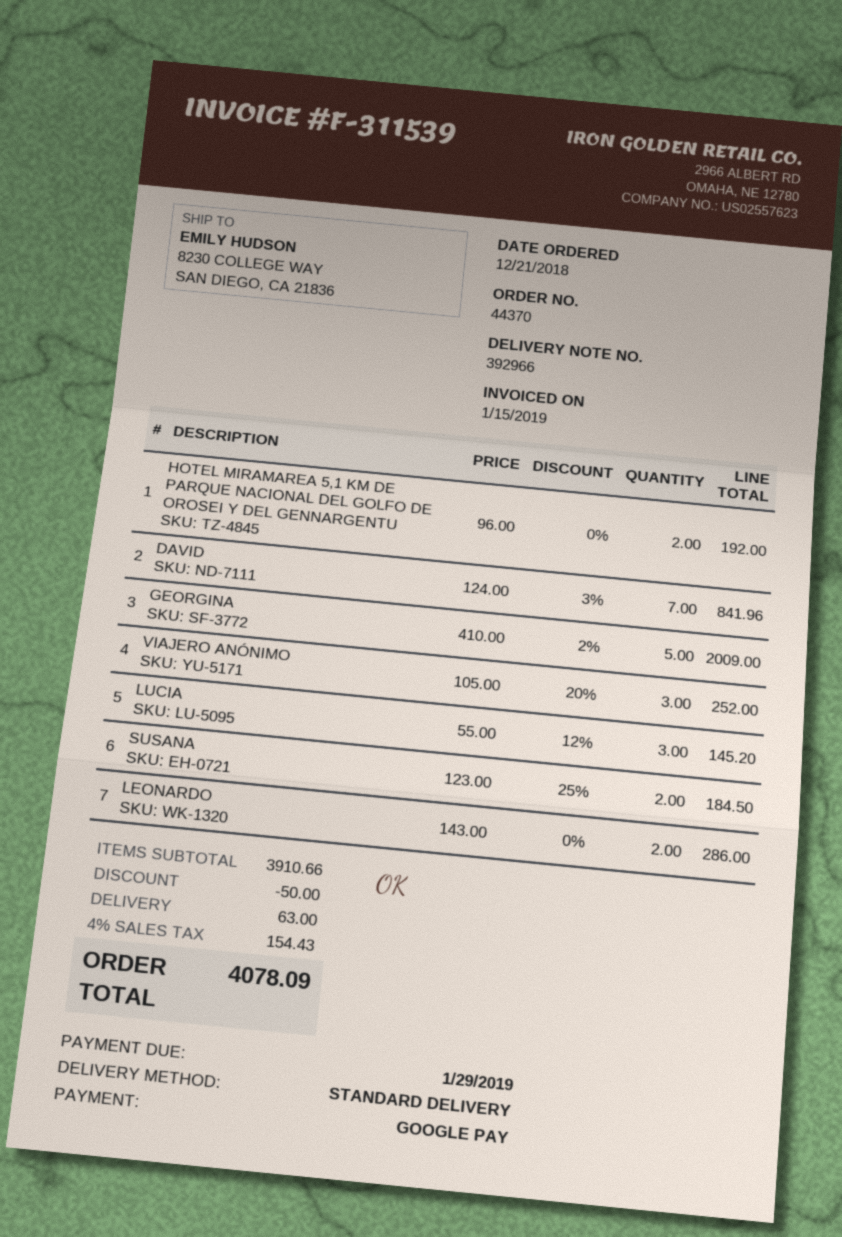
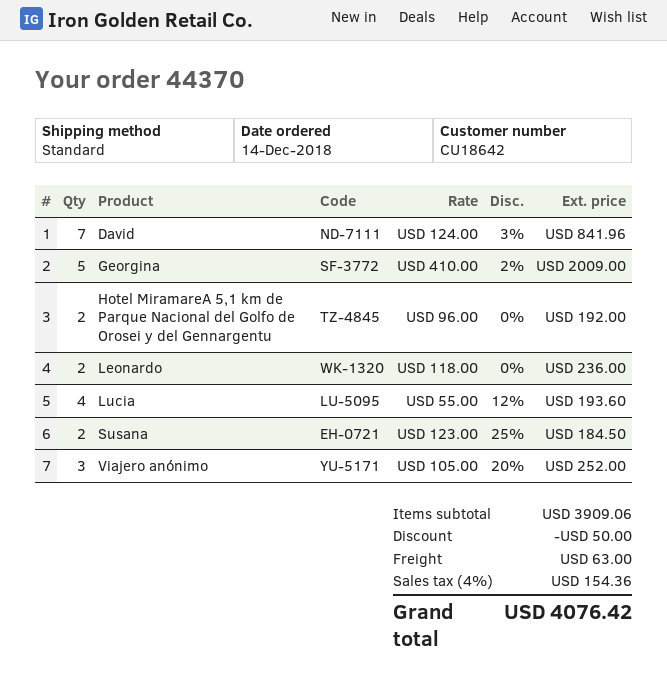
order date: 2018-12-21 -> 2018-12-14
LUCIA: 3 x 55.00 - 12% = 145.20 -> 4 x 55.00 - 12% = 193.60
LEONARDO: 2 x 143.00 = 286.00 -> 2 x 118.00 = 236.00
subtotal: 3910.66 -> 3909.06
tax: 4% = 154.43 -> 4% = 154.36
total: 4078.09 -> 4076.42

